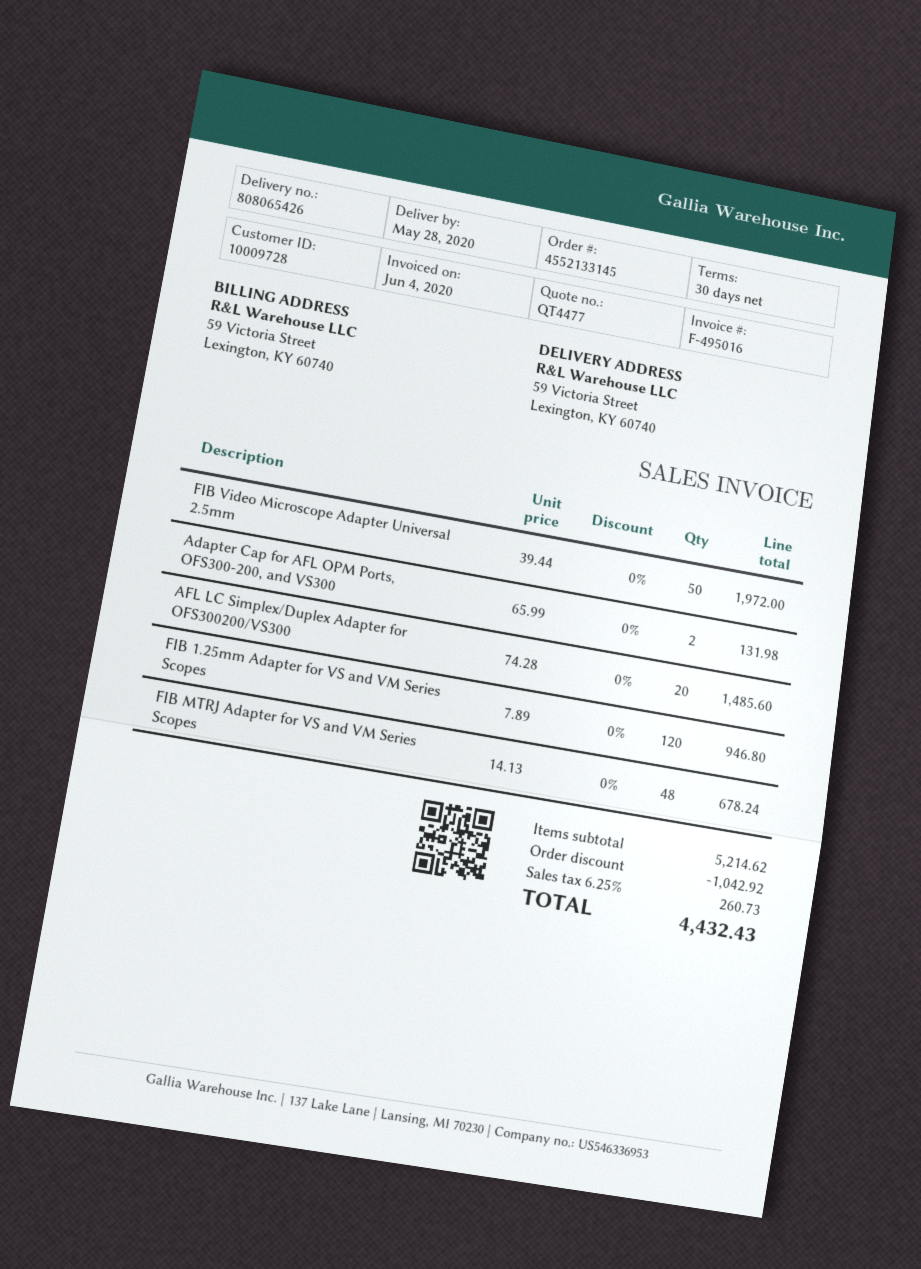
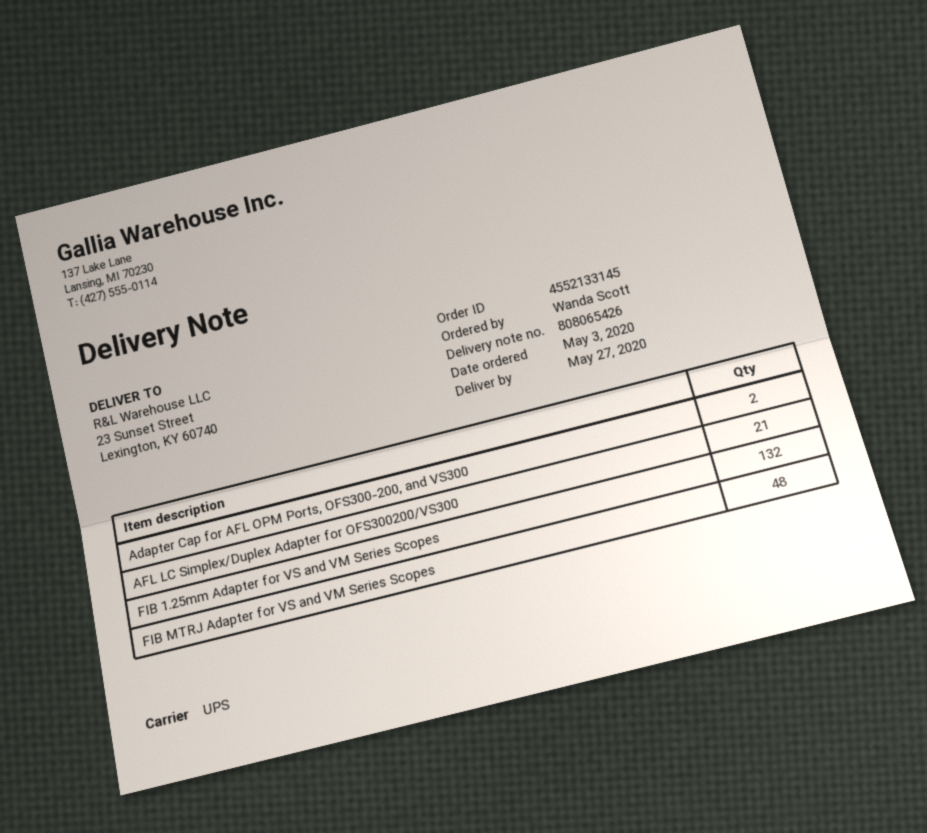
delivery date: 2020-05-28 -> 2020-05-27
ship to: 59 Victoria Street, Lexington, KY 60740 -> 23 Sunset Street, Lexington, KY 60740
FIB Video Microscope Adapter Universal 2.5mm: 50 -> none
AFL LC Simplex/Duplex Adapter for OFS300200/VS300: 20 -> 21
FIB 1.25mm Adapter for VS and VM Series Scopes: 120 -> 132

